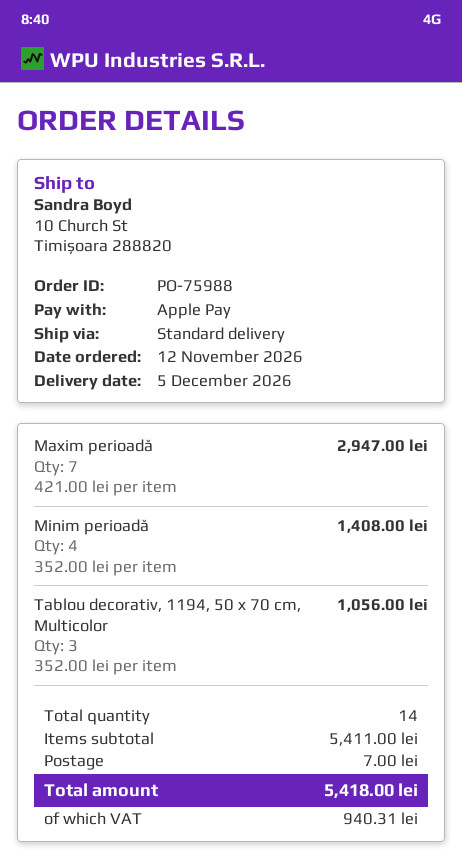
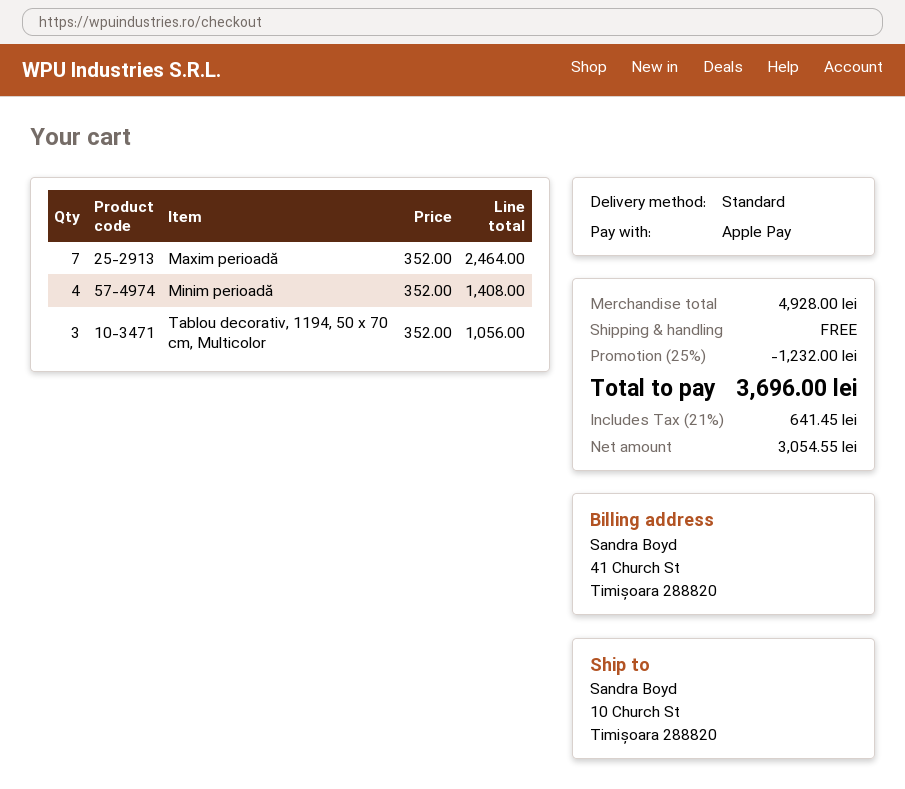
Maxim perioadă: 7 x 421.00 = 2947.00 -> 7 x 352.00 = 2464.00
subtotal: 5411.00 -> 4928.00
discount: none -> 25% = 1232.00
shipping: 7.00 -> 0.00
tax: 940.31 -> 641.45
total: 5418.00 -> 3696.00

